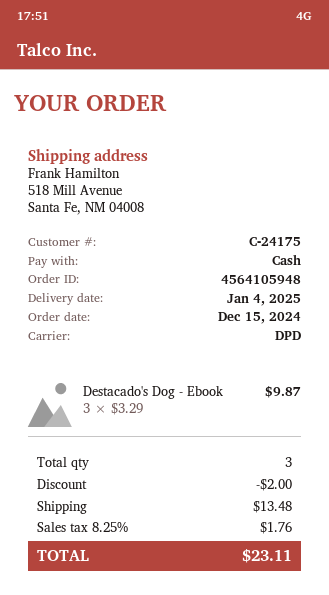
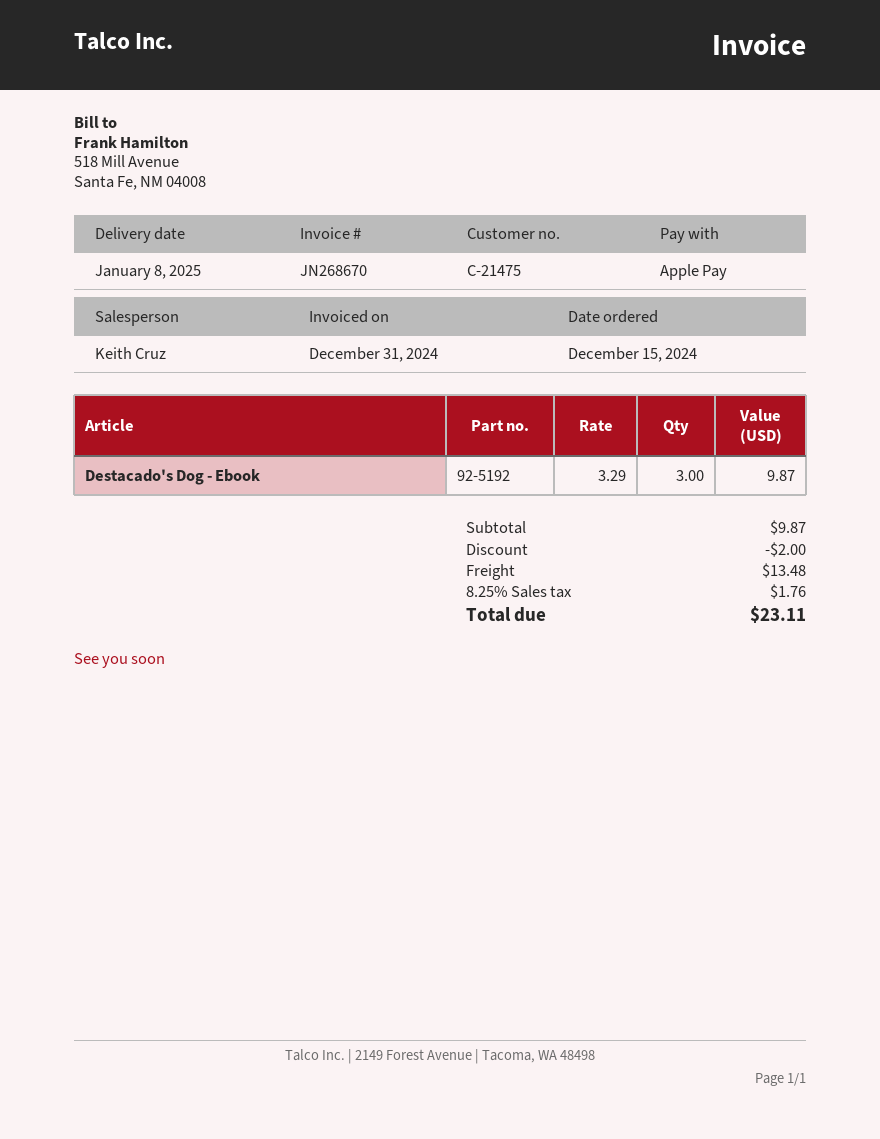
delivery date: 2025-01-04 -> 2025-01-08
customer number: C-24175 -> C-21475
payment method: cash -> Apple Pay

